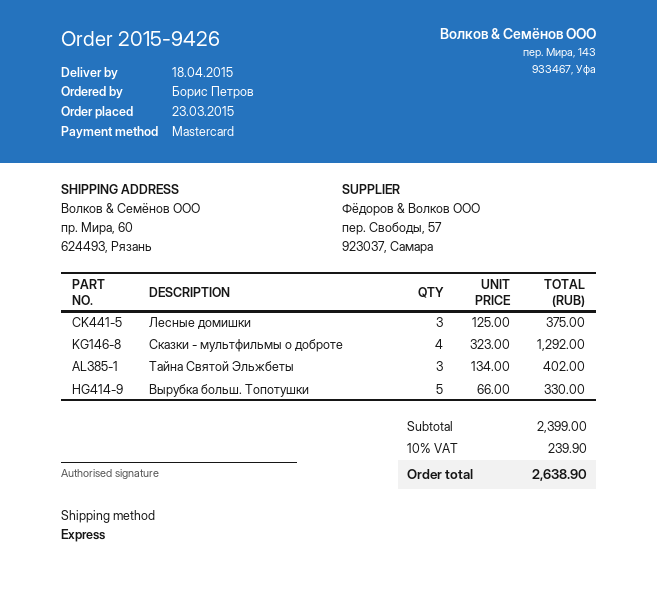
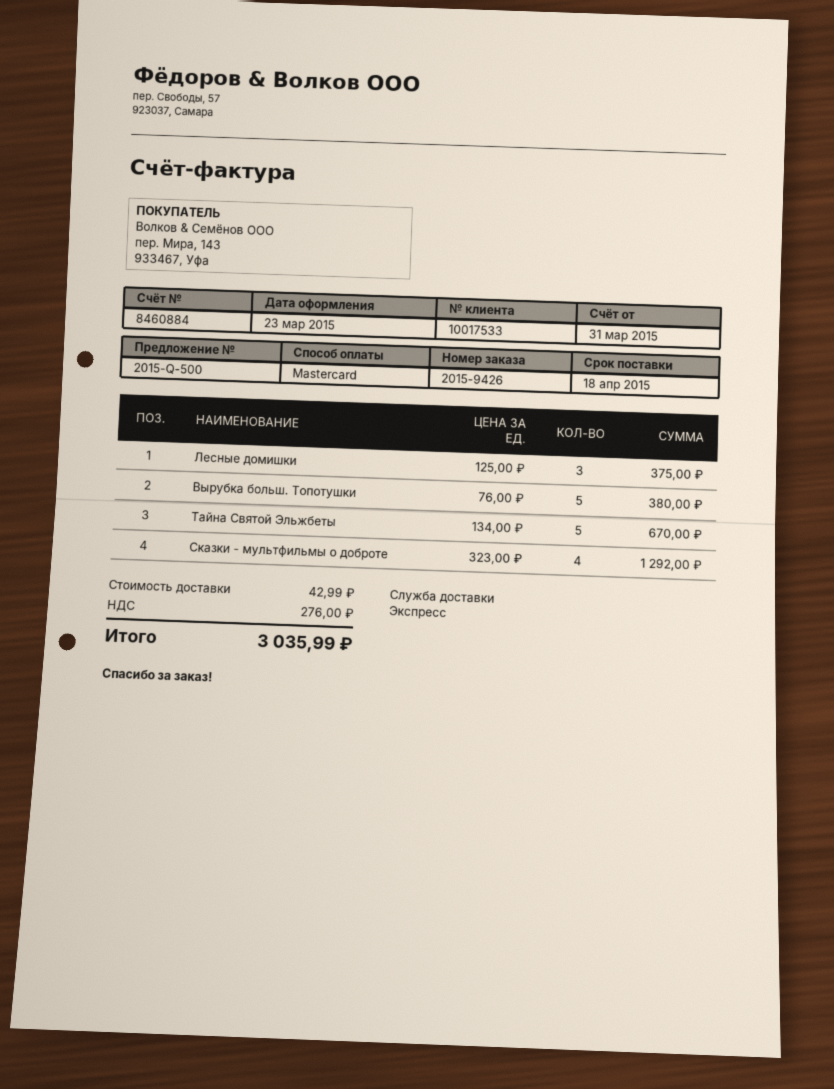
Тайна Святой Эльжбеты: 3 x 134.00 = 402.00 -> 5 x 134.00 = 670.00
Вырубка больш. Топотушки: 5 x 66.00 = 330.00 -> 5 x 76.00 = 380.00
shipping: none -> 42.99
tax: 239.90 -> 276.00
total: 2638.90 -> 3035.99

